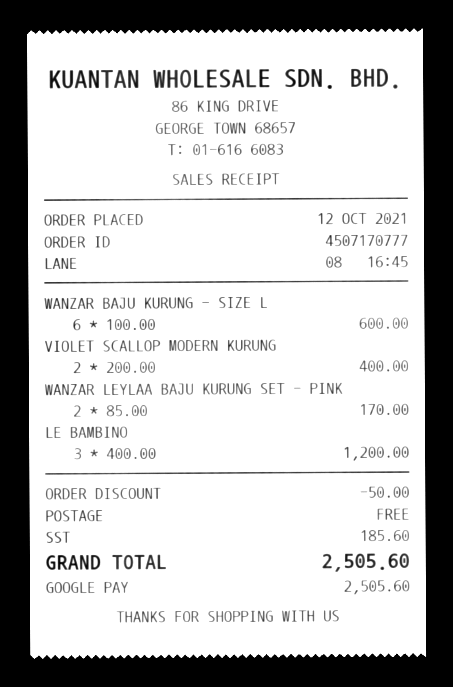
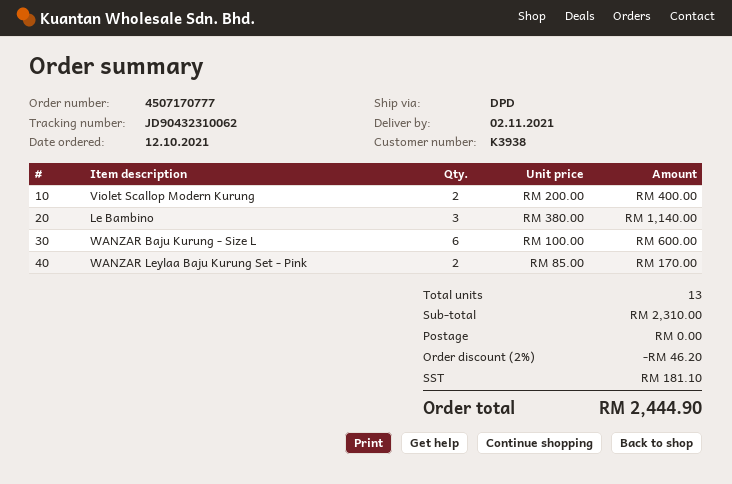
LE BAMBINO: 3 x 400.00 = 1200.00 -> 3 x 380.00 = 1140.00
discount: 50.00 -> 46.20
tax: 185.60 -> 181.10
total: 2505.60 -> 2444.90

